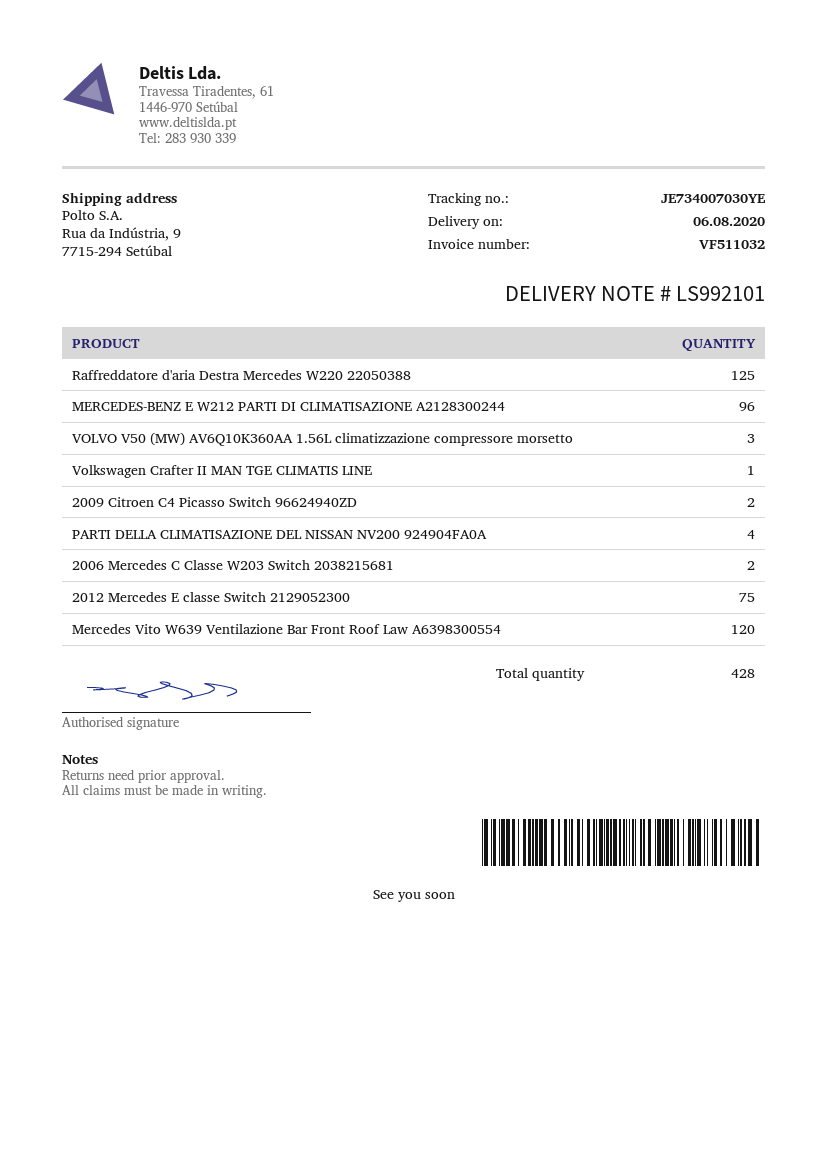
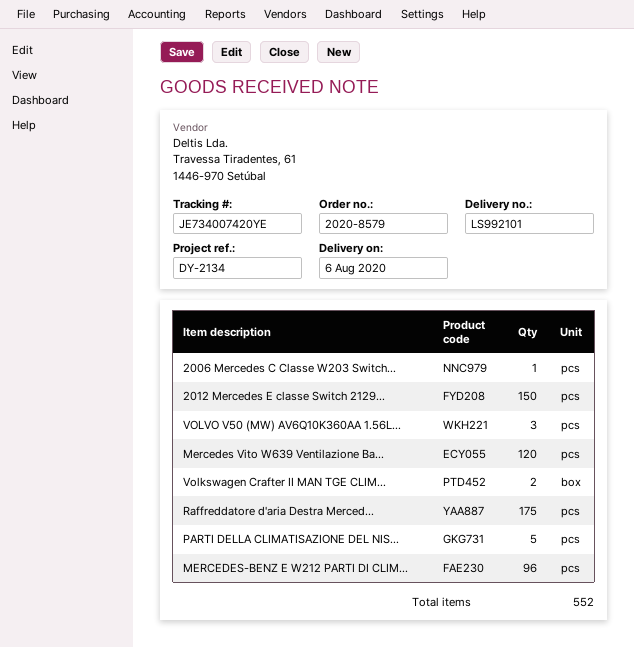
tracking number: JE734007030YE -> JE734007420YE
Raffreddatore d'aria Destra Mercedes W220 22050388: 125 -> 175
Volkswagen Crafter II MAN TGE CLIMATIS LINE: 1 -> 2
2009 Citroen C4 Picasso Switch 96624940ZD: 2 -> none
PARTI DELLA CLIMATISAZIONE DEL NISSAN NV200 924904FA0A: 4 -> 5
2006 Mercedes C Classe W203 Switch 2038215681: 2 -> 1
2012 Mercedes E classe Switch 2129052300: 75 -> 150
total quantity: 428 -> 552

